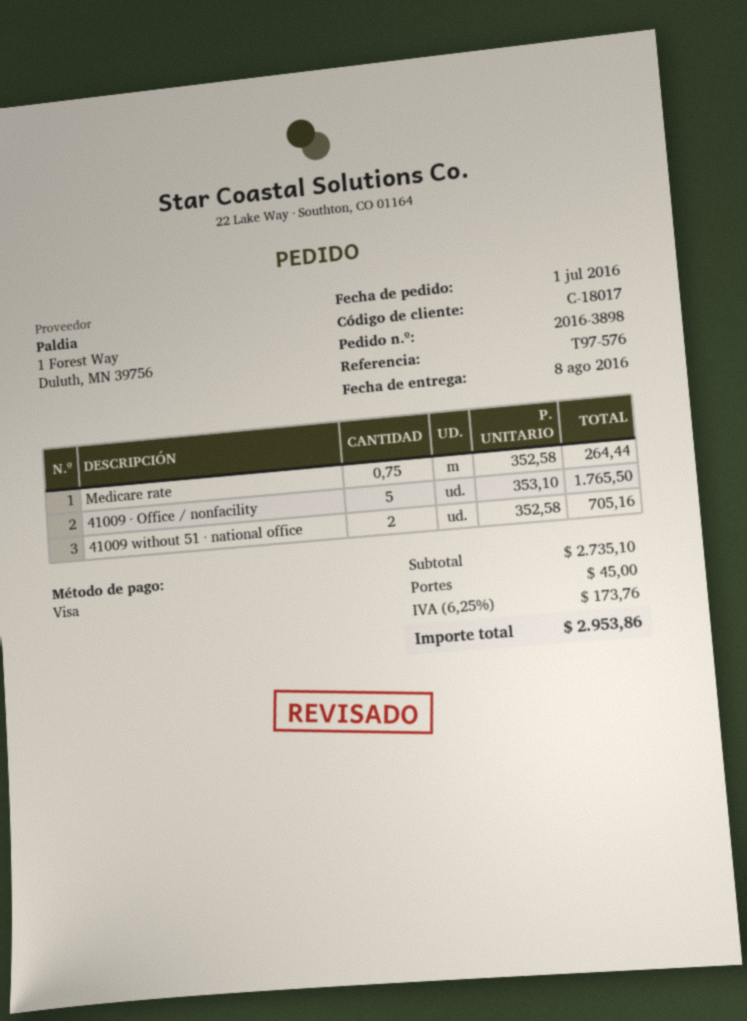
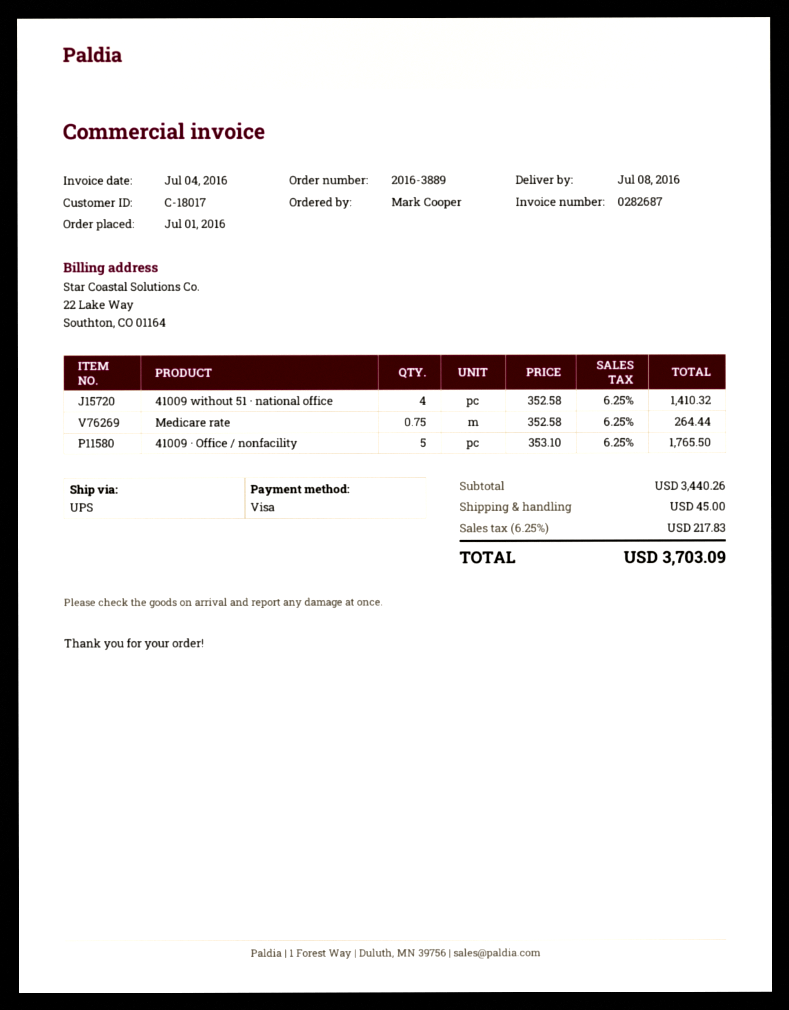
order number: 2016-3898 -> 2016-3889
delivery date: 2016-08-08 -> 2016-07-08
41009 without 51 · national office: 2 x 352.58 = 705.16 -> 4 x 352.58 = 1410.32
subtotal: 2735.10 -> 3440.26
tax: 6.25% = 173.76 -> 6.25% = 217.83
total: 2953.86 -> 3703.09

